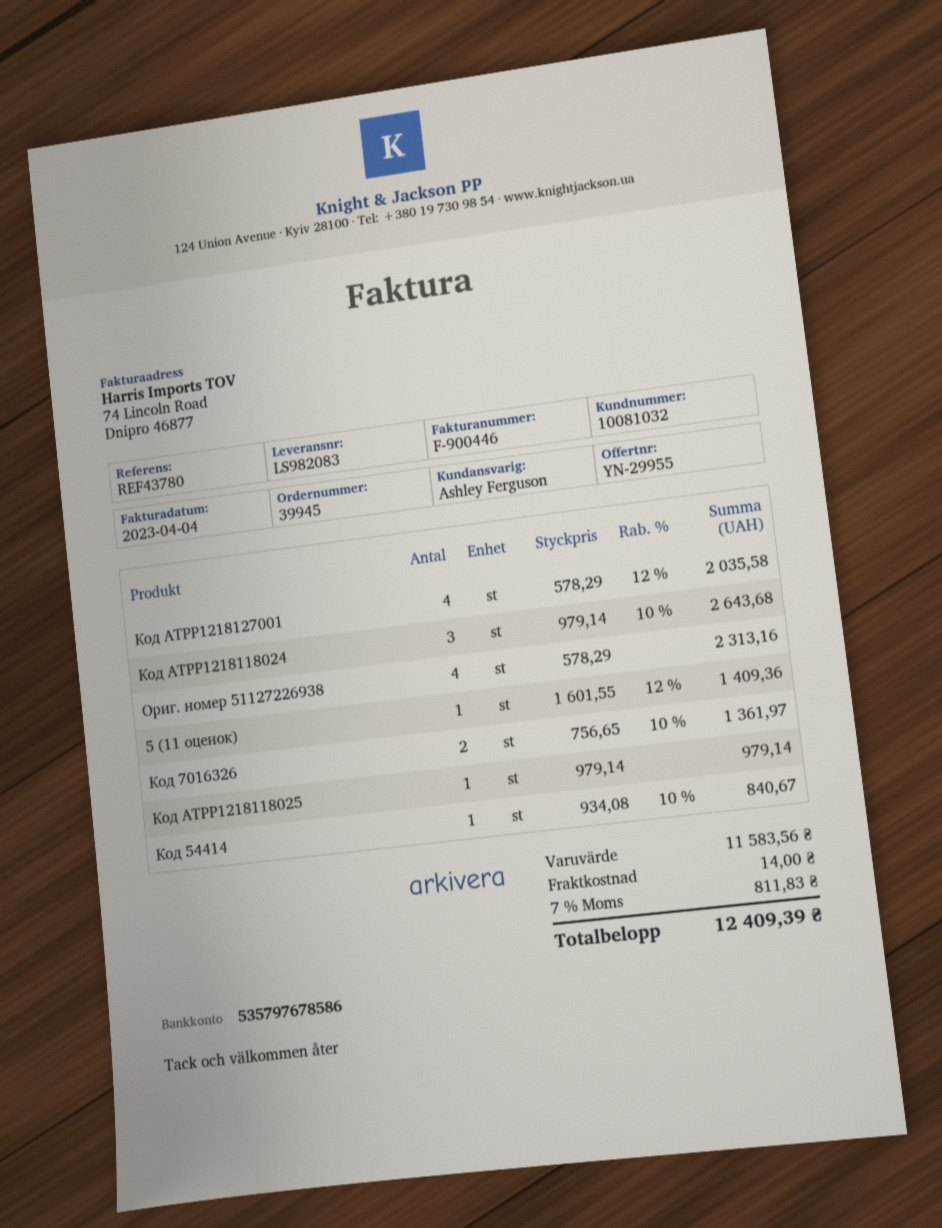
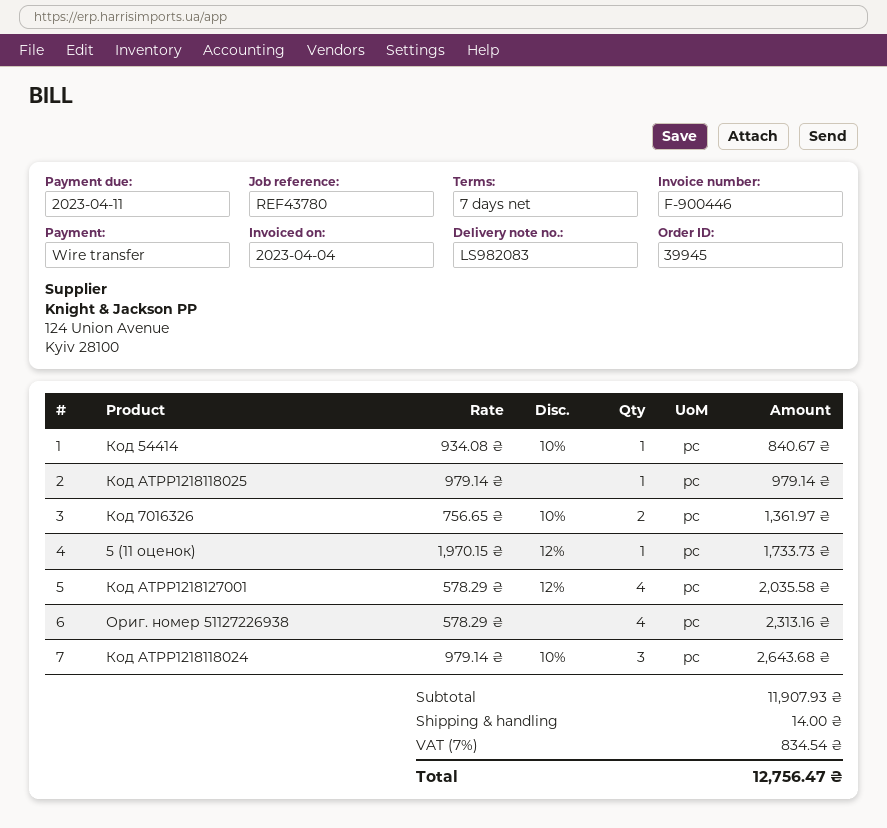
5 (11 оценок): 1 x 1601.55 - 12% = 1409.36 -> 1 x 1970.15 - 12% = 1733.73
subtotal: 11583.56 -> 11907.93
tax: 7% = 811.83 -> 7% = 834.54
total: 12409.39 -> 12756.47

